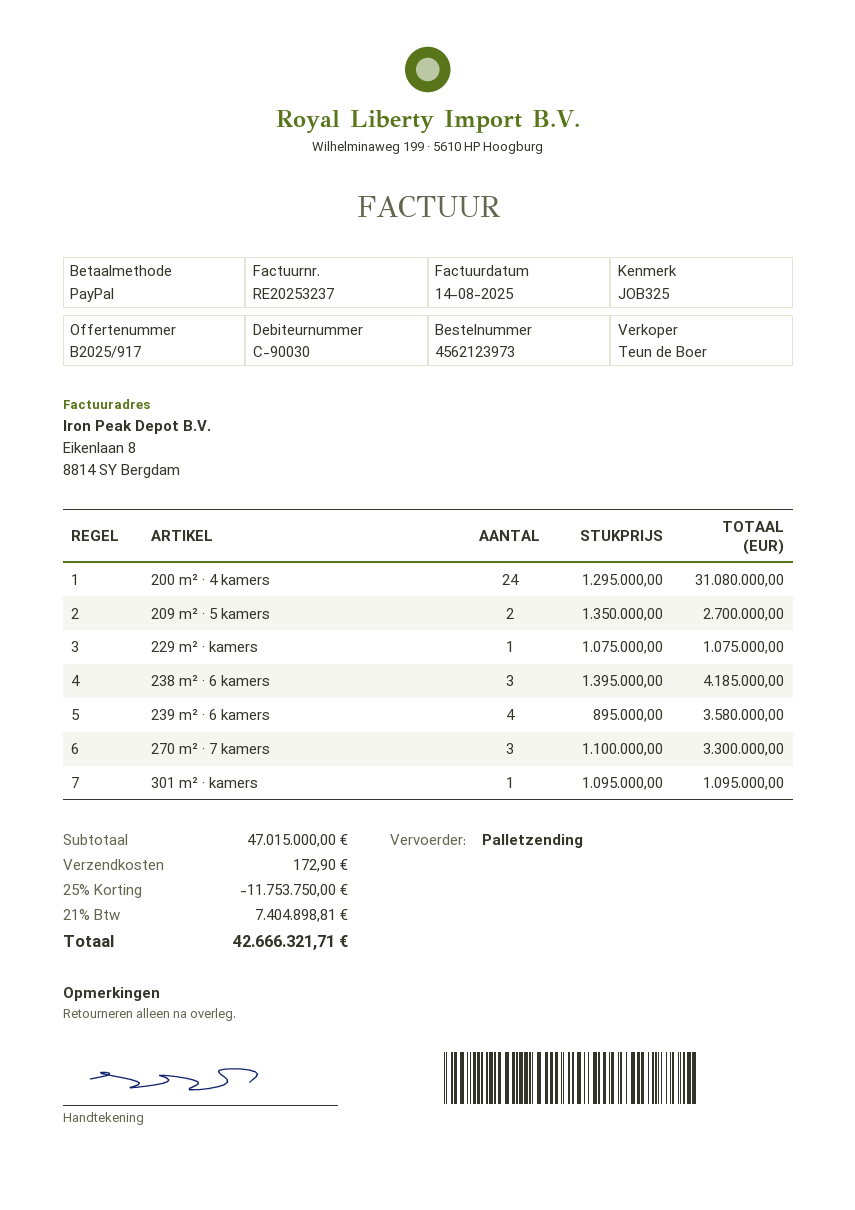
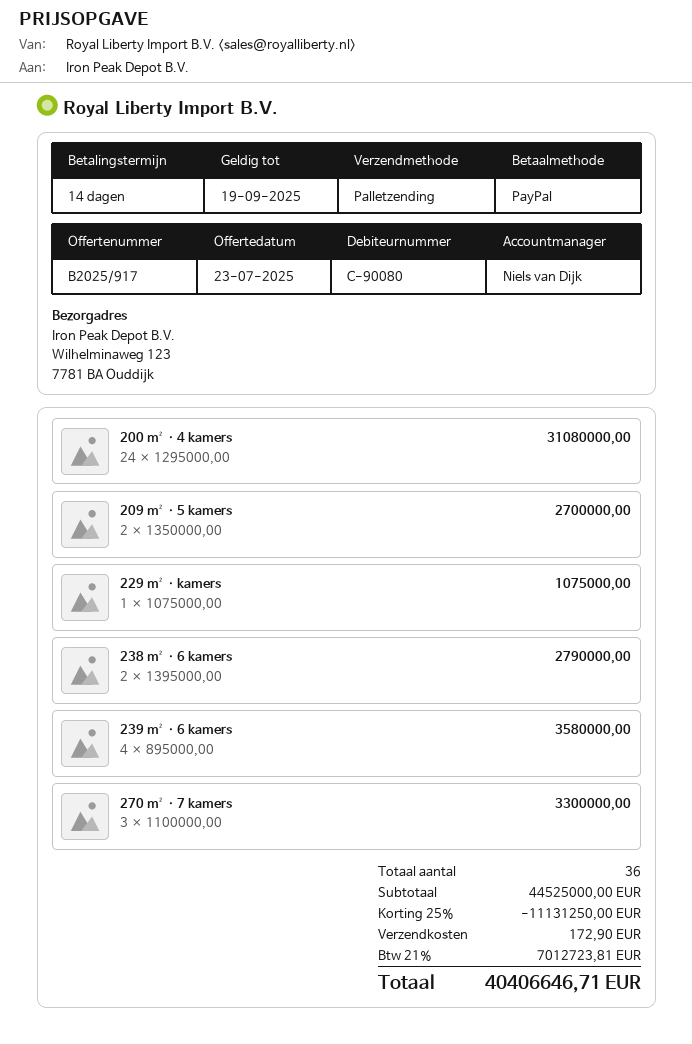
customer number: C-90030 -> C-90080
sales rep: Teun de Boer -> Niels van Dijk
238 m² · 6 kamers: 3 x 1395000.00 = 4185000.00 -> 2 x 1395000.00 = 2790000.00
301 m² · kamers: 1 x 1095000.00 = 1095000.00 -> none
subtotal: 47015000.00 -> 44525000.00
discount: 25% = 11753750.00 -> 25% = 11131250.00
tax: 21% = 7404898.81 -> 21% = 7012723.81
total: 42666321.71 -> 40406646.71

